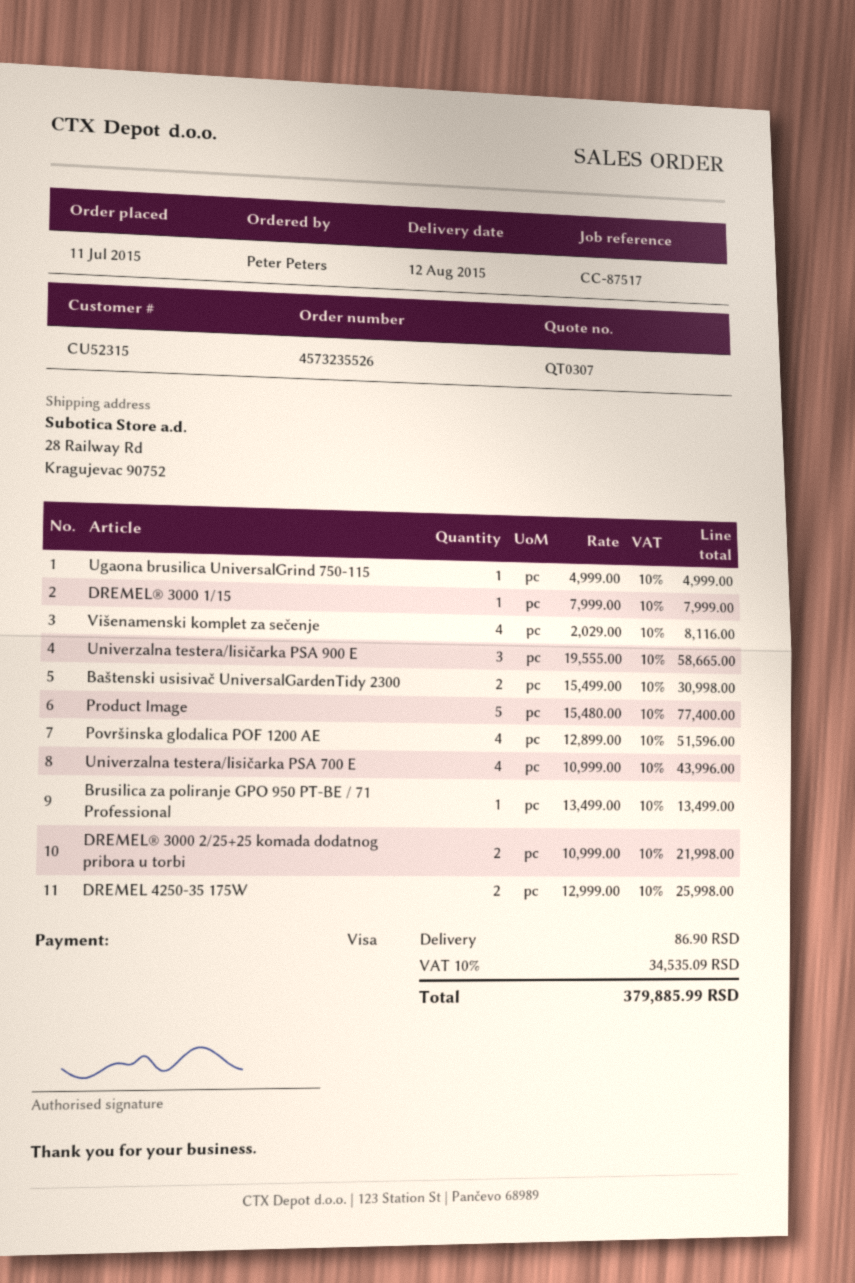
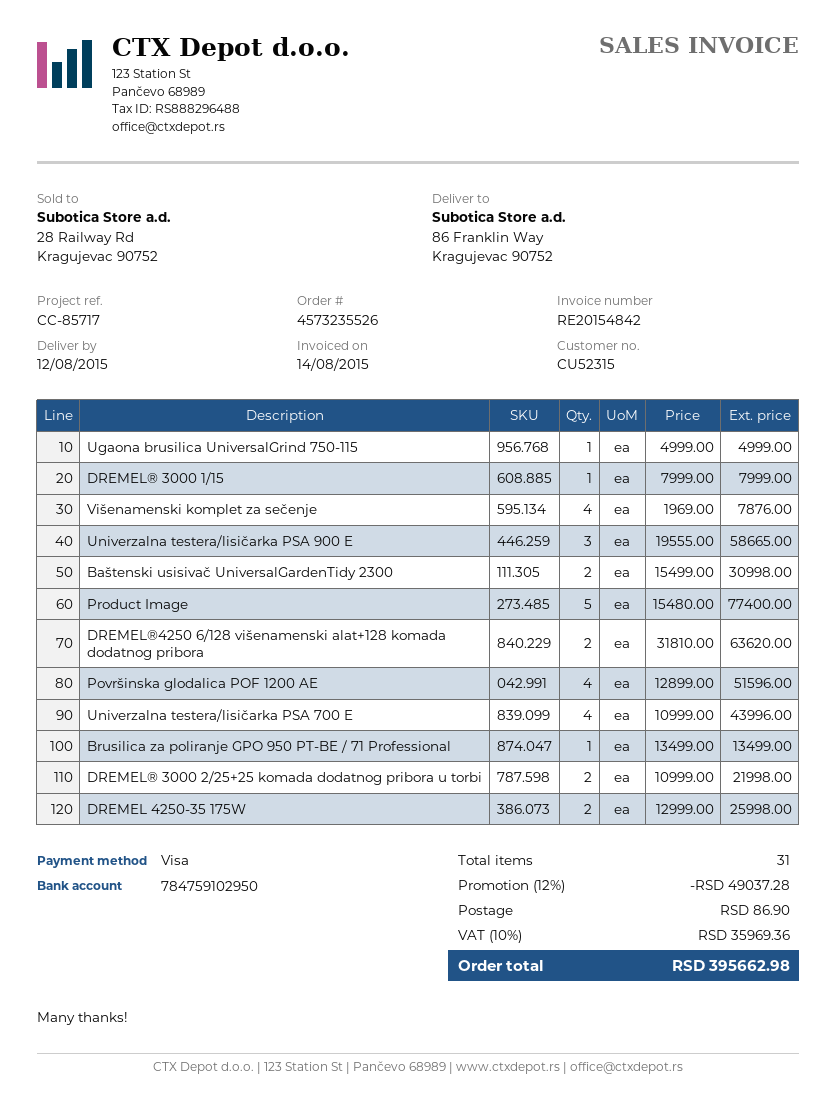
reference: CC-87517 -> CC-85717
ship to: 28 Railway Rd, Kragujevac 90752 -> 86 Franklin Way, Kragujevac 90752
Višenamenski komplet za sečenje: 4 x 2029.00 = 8116.00 -> 4 x 1969.00 = 7876.00
DREMEL®4250 6/128 višenamenski alat+128 komada dodatnog pribora: none -> 2 x 31810.00 = 63620.00
discount: none -> 12% = 49037.28
tax: 10% = 34535.09 -> 10% = 35969.36
total: 379885.99 -> 395662.98

